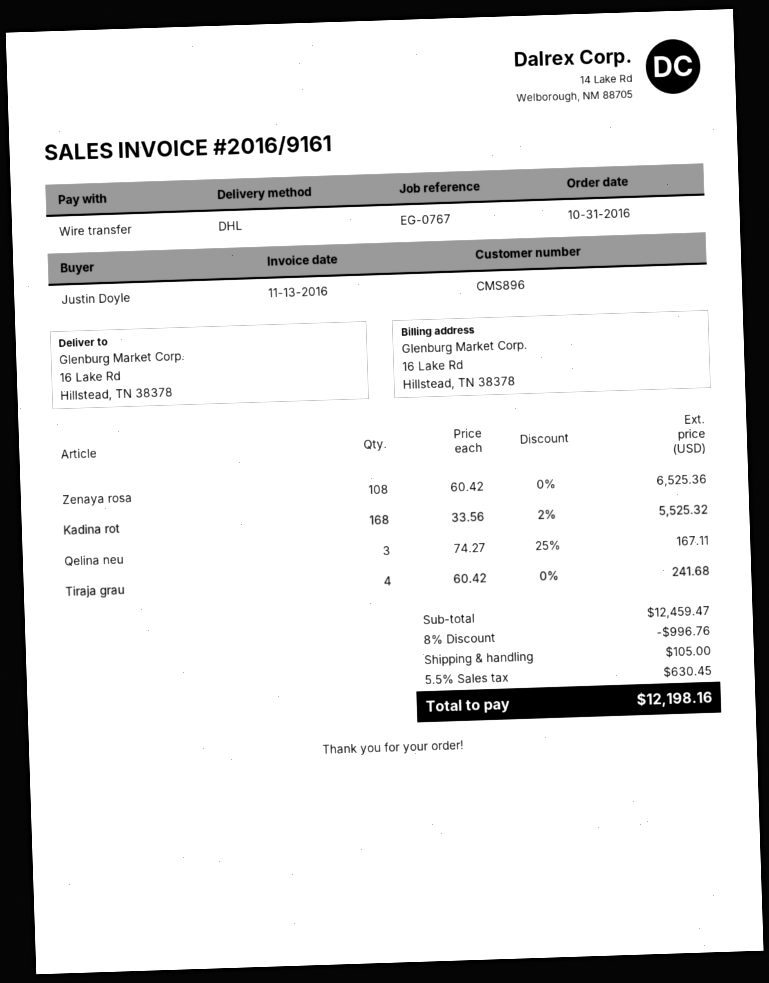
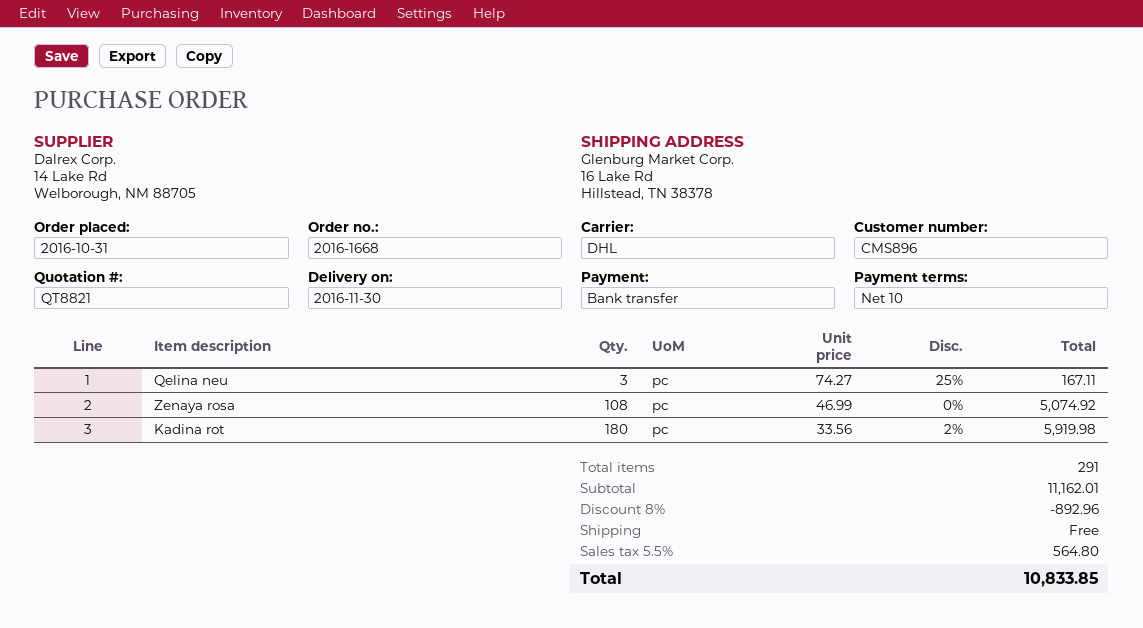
Zenaya rosa: 108 x 60.42 = 6525.36 -> 108 x 46.99 = 5074.92
Kadina rot: 168 x 33.56 - 2% = 5525.32 -> 180 x 33.56 - 2% = 5919.98
Tiraja grau: 4 x 60.42 = 241.68 -> none
subtotal: 12459.47 -> 11162.01
discount: 8% = 996.76 -> 8% = 892.96
shipping: 105.00 -> 0.00
tax: 5.5% = 630.45 -> 5.5% = 564.80
total: 12198.16 -> 10833.85

